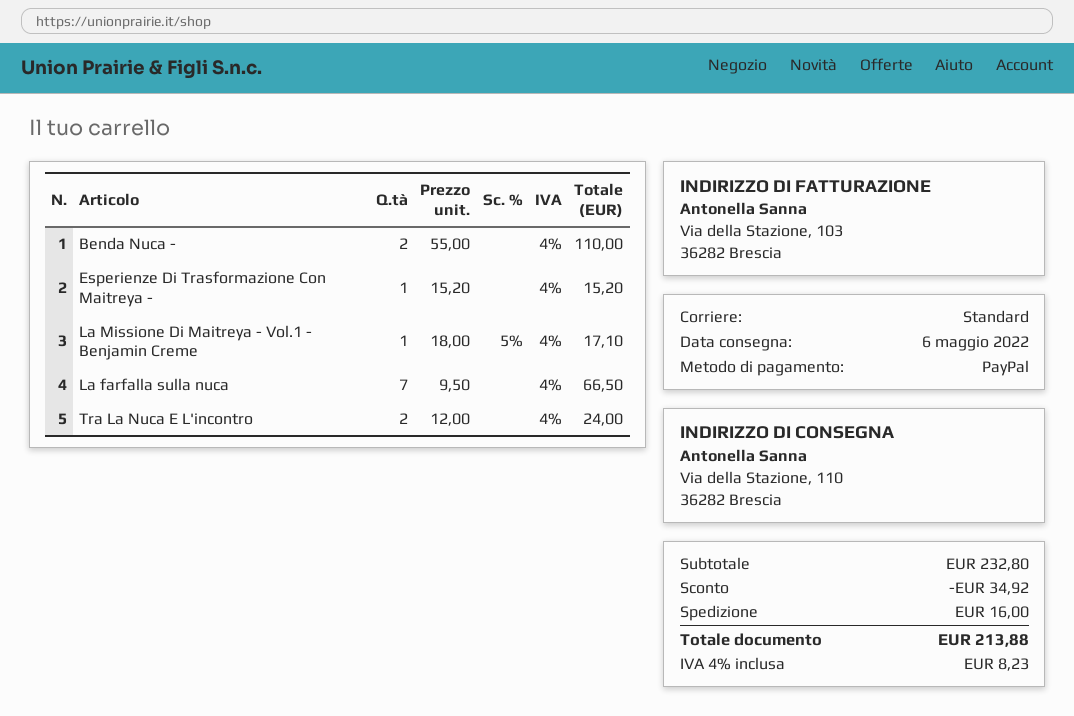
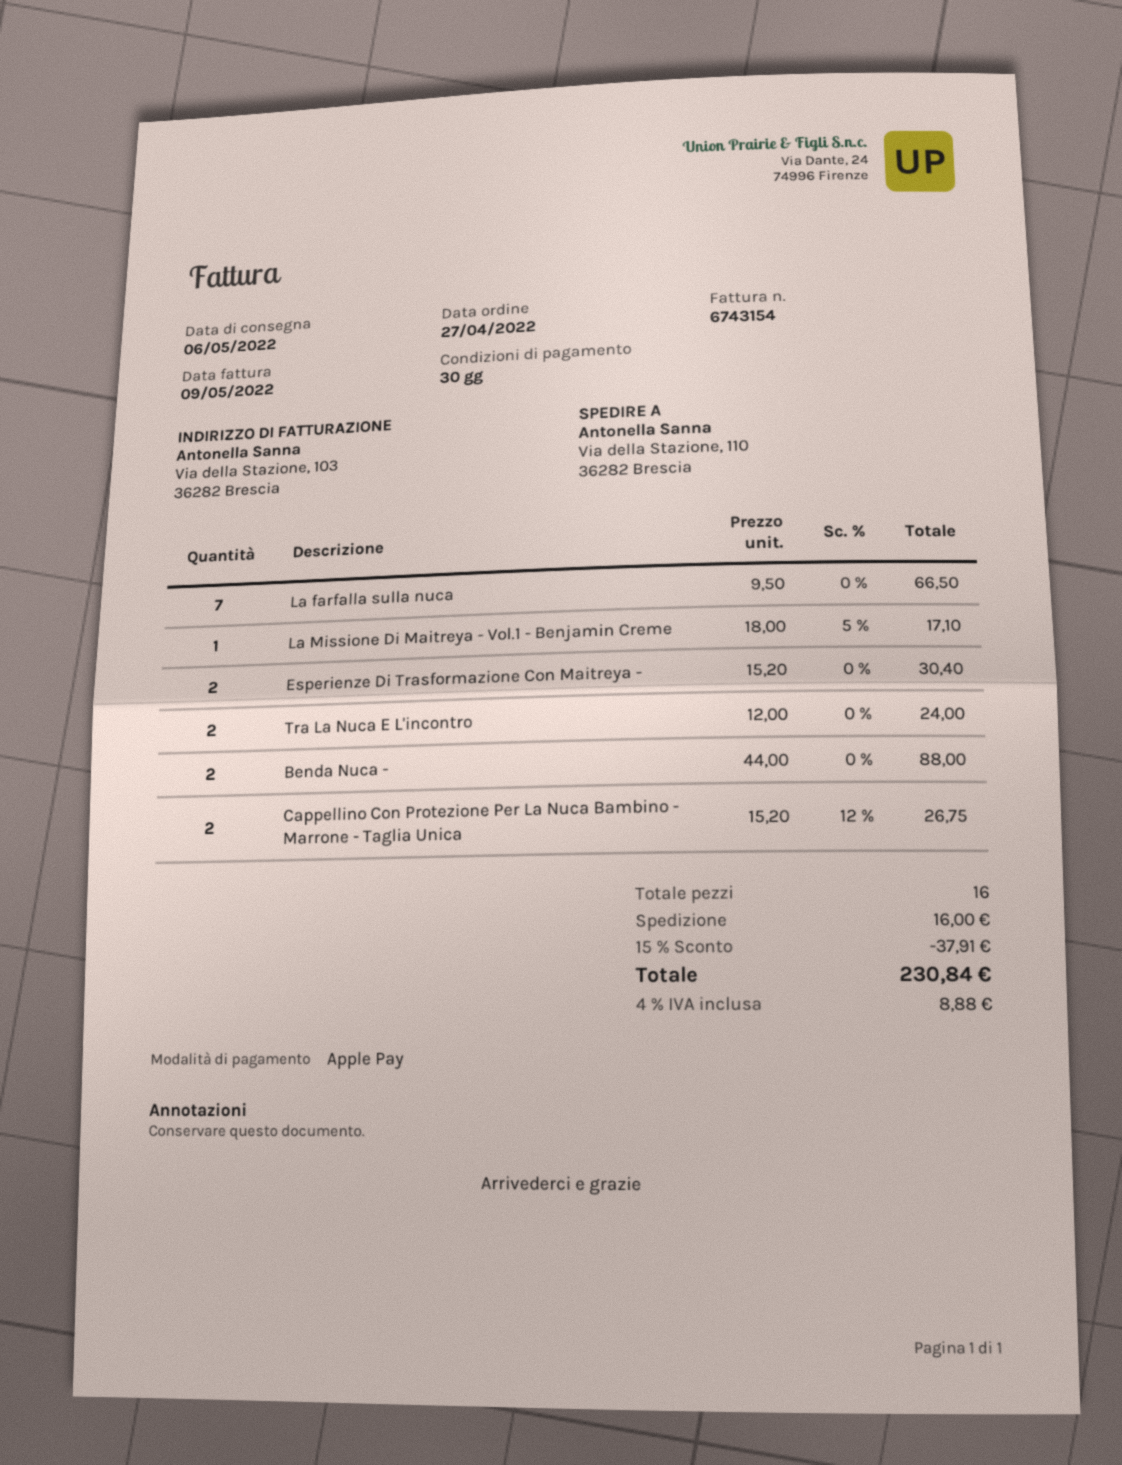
payment method: PayPal -> Apple Pay
Benda Nuca -: 2 x 55.00 = 110.00 -> 2 x 44.00 = 88.00
Esperienze Di Trasformazione Con Maitreya -: 1 x 15.20 = 15.20 -> 2 x 15.20 = 30.40
Cappellino Con Protezione Per La Nuca Bambino - Marrone - Taglia Unica: none -> 2 x 15.20 - 12% = 26.75
discount: 34.92 -> 37.91
tax: 4% = 8.23 -> 4% = 8.88
total: 213.88 -> 230.84

